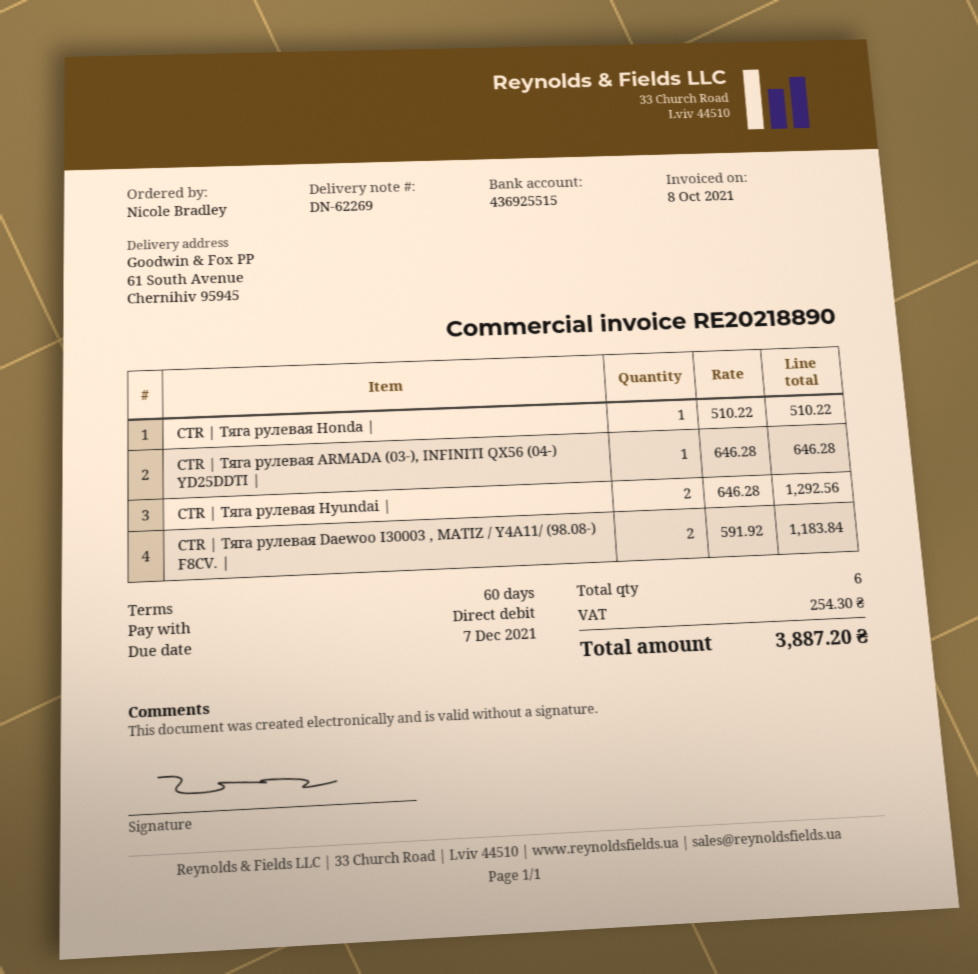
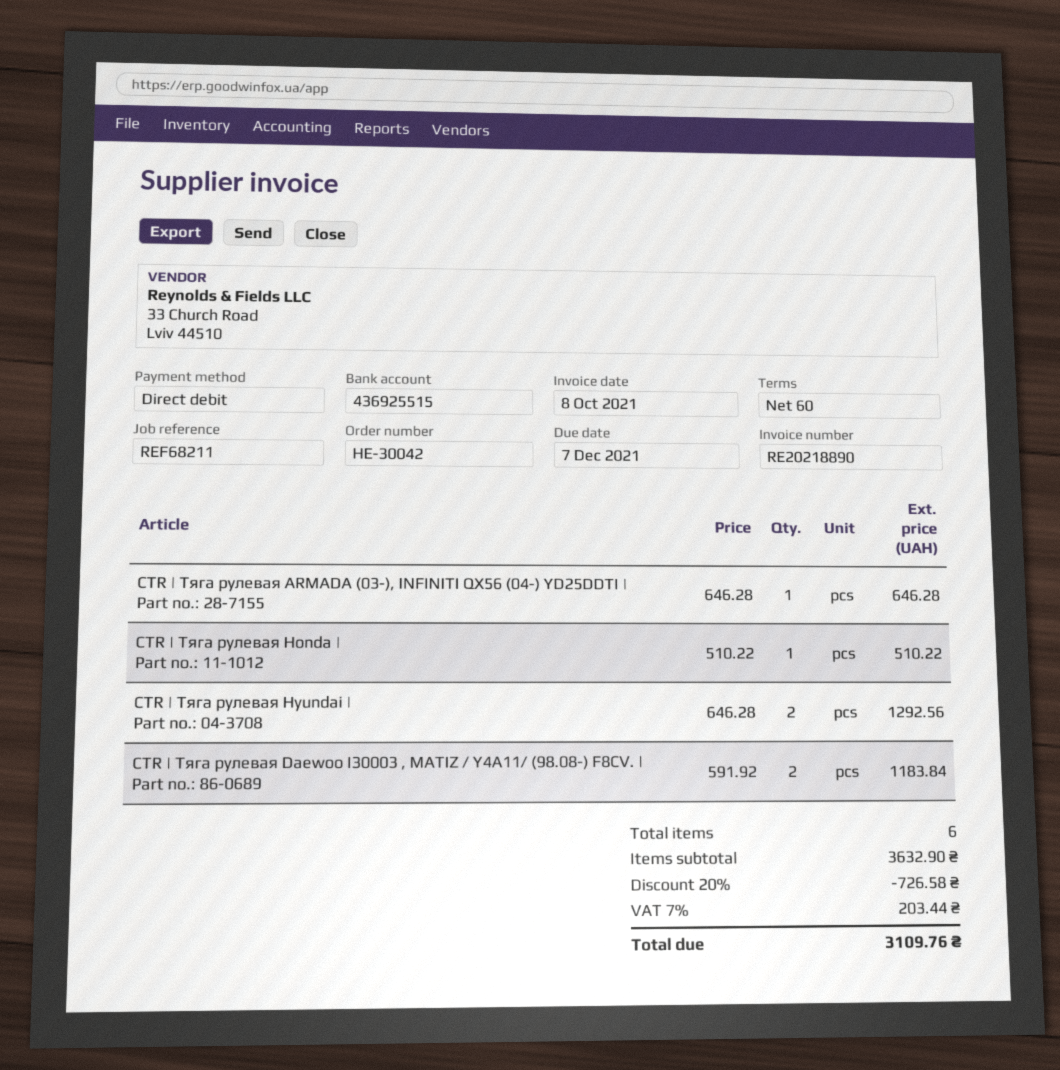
discount: none -> 20% = 726.58
tax: 254.30 -> 203.44
total: 3887.20 -> 3109.76

